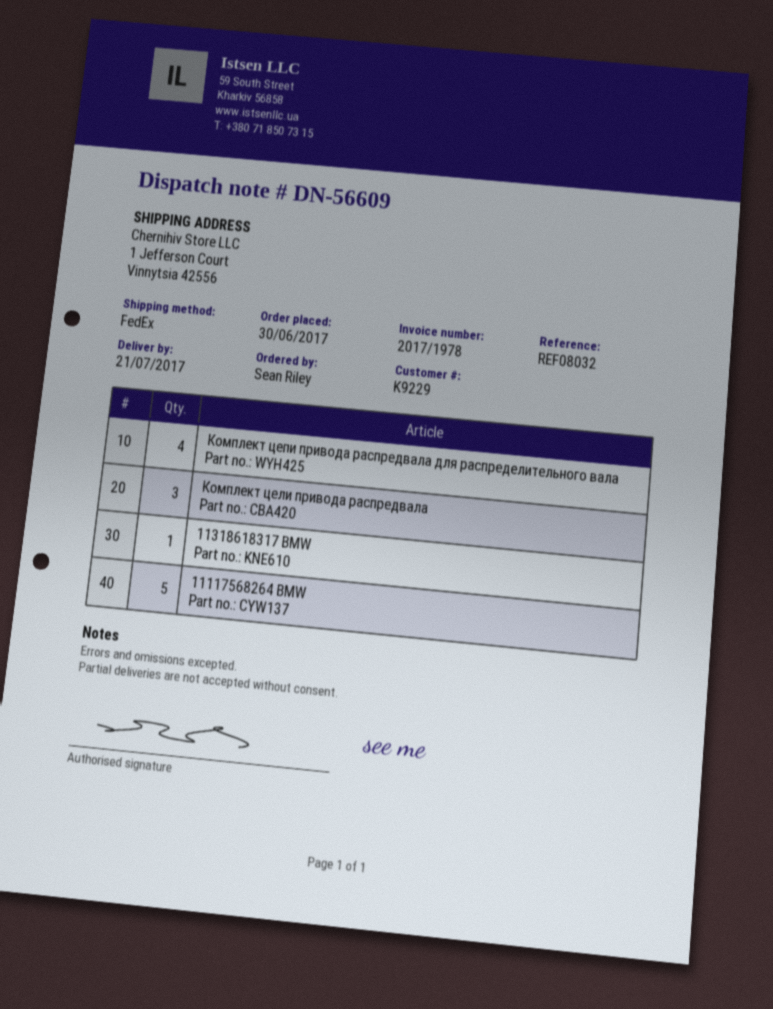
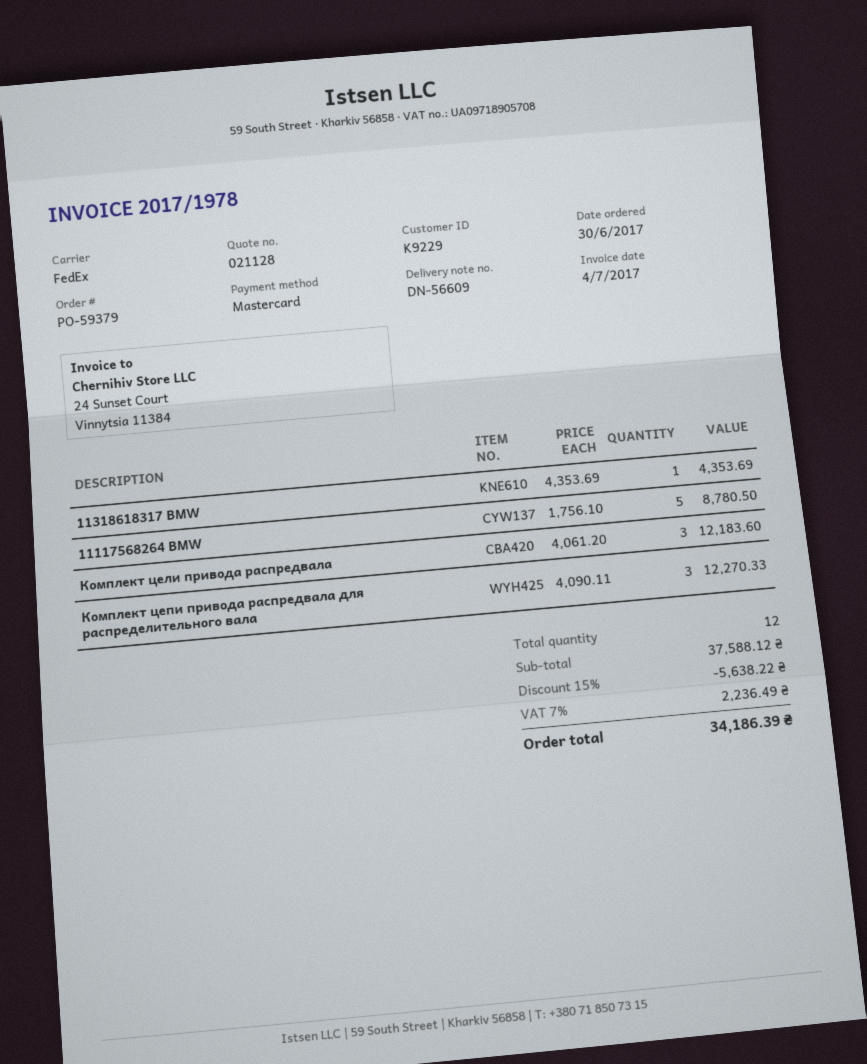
Комплект цепи привода распредвала для распределительного вала: 4 -> 3

